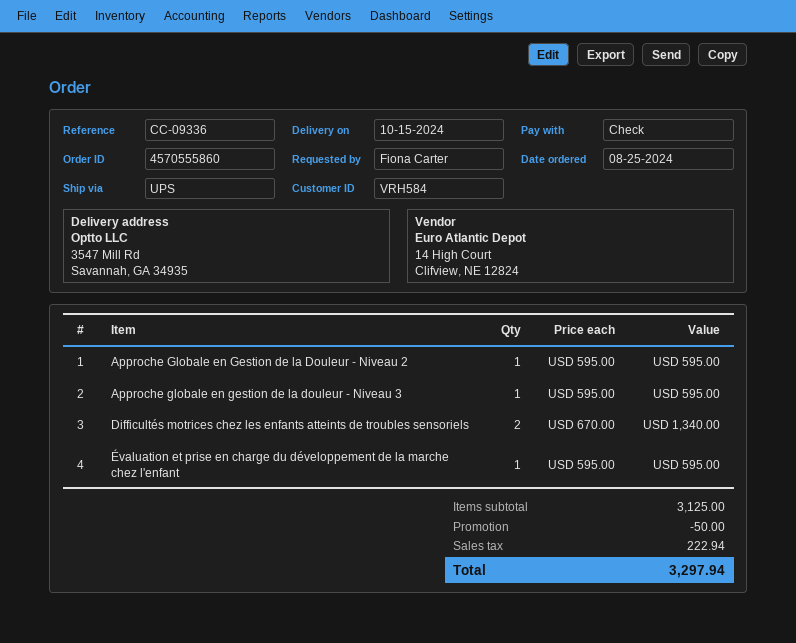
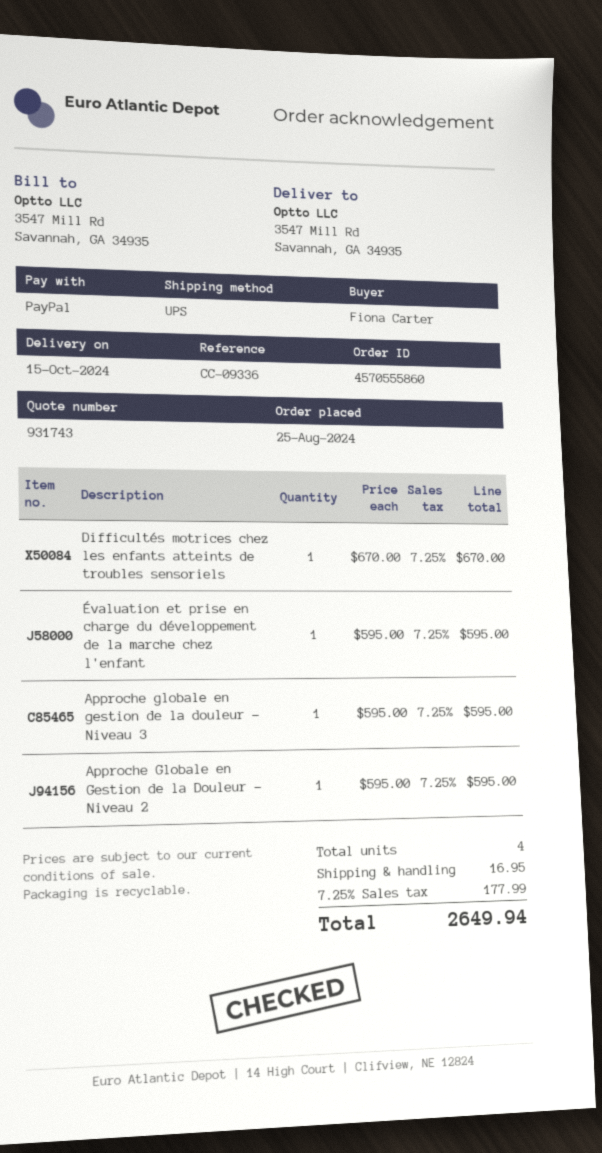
payment method: cheque -> PayPal
Difficultés motrices chez les enfants atteints de troubles sensoriels: 2 x 670.00 = 1340.00 -> 1 x 670.00 = 670.00
discount: 50.00 -> none
shipping: none -> 16.95
tax: 222.94 -> 177.99
total: 3297.94 -> 2649.94

